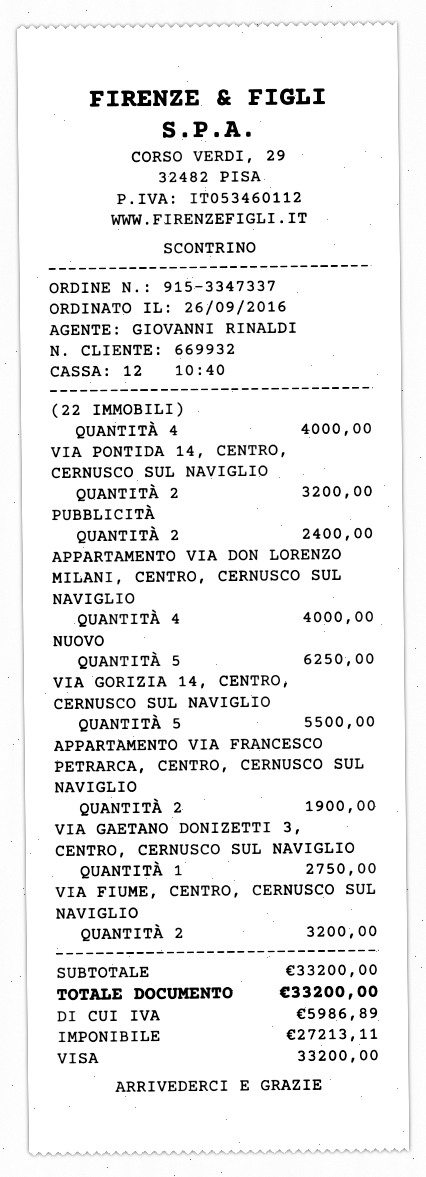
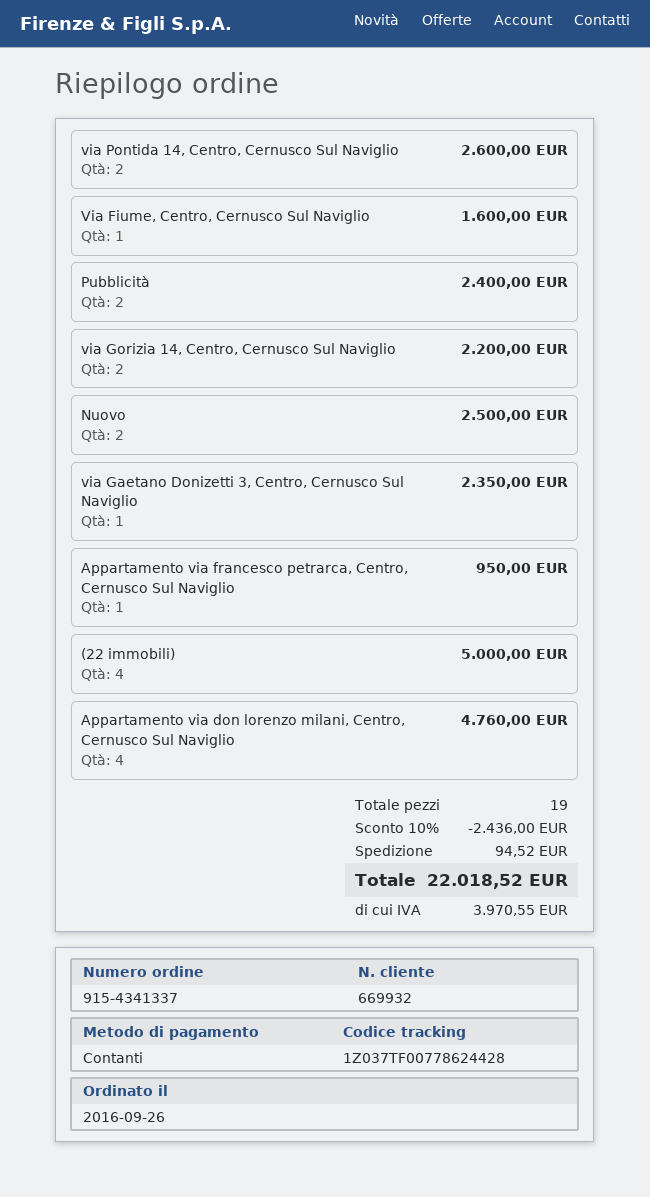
order number: 915-3347337 -> 915-4341337
payment method: Visa -> cash
(22 IMMOBILI): 4 for 4000.00 -> 4 for 5000.00
VIA PONTIDA 14, CENTRO, CERNUSCO SUL NAVIGLIO: 2 for 3200.00 -> 2 for 2600.00
APPARTAMENTO VIA DON LORENZO MILANI, CENTRO, CERNUSCO SUL NAVIGLIO: 4 for 4000.00 -> 4 for 4760.00
NUOVO: 5 for 6250.00 -> 2 for 2500.00
VIA GORIZIA 14, CENTRO, CERNUSCO SUL NAVIGLIO: 5 for 5500.00 -> 2 for 2200.00
APPARTAMENTO VIA FRANCESCO PETRARCA, CENTRO, CERNUSCO SUL NAVIGLIO: 2 for 1900.00 -> 1 for 950.00
VIA GAETANO DONIZETTI 3, CENTRO, CERNUSCO SUL NAVIGLIO: 1 for 2750.00 -> 1 for 2350.00
VIA FIUME, CENTRO, CERNUSCO SUL NAVIGLIO: 2 for 3200.00 -> 1 for 1600.00
discount: none -> 10% = 2436.00
shipping: none -> 94.52
tax: 5986.89 -> 3970.55
total: 33200.00 -> 22018.52

